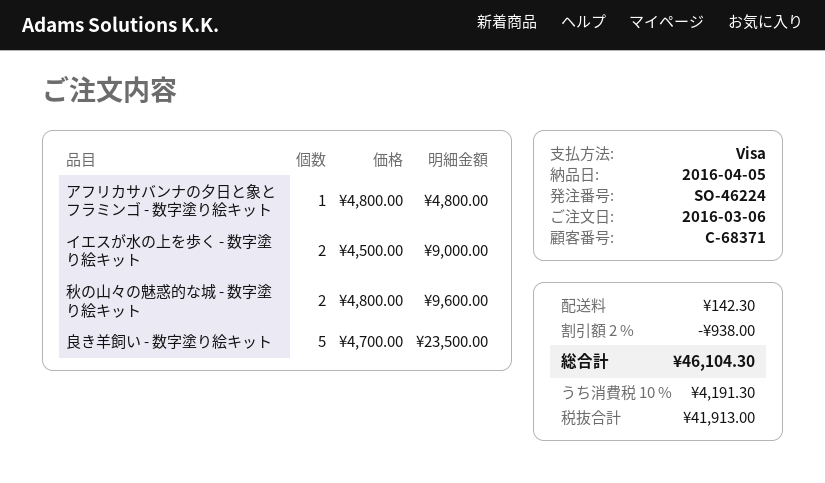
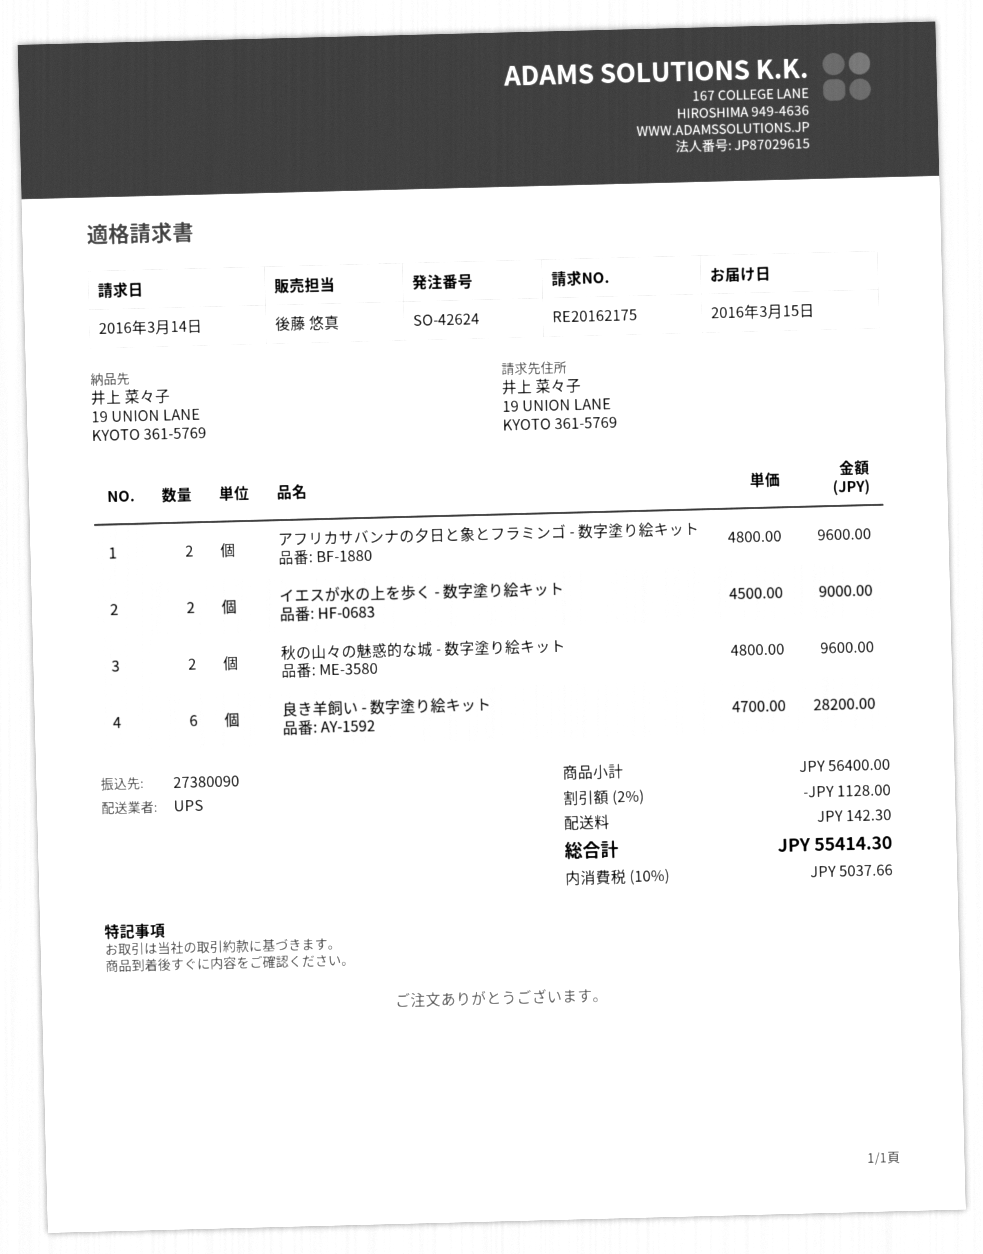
order number: SO-46224 -> SO-42624
delivery date: 2016-04-05 -> 2016-03-15
アフリカサバンナの夕日と象とフラミンゴ - 数字塗り絵キット: 1 x 4800.00 = 4800.00 -> 2 x 4800.00 = 9600.00
良き羊飼い - 数字塗り絵キット: 5 x 4700.00 = 23500.00 -> 6 x 4700.00 = 28200.00
discount: 2% = 938.00 -> 2% = 1128.00
tax: 10% = 4191.30 -> 10% = 5037.66
total: 46104.30 -> 55414.30

